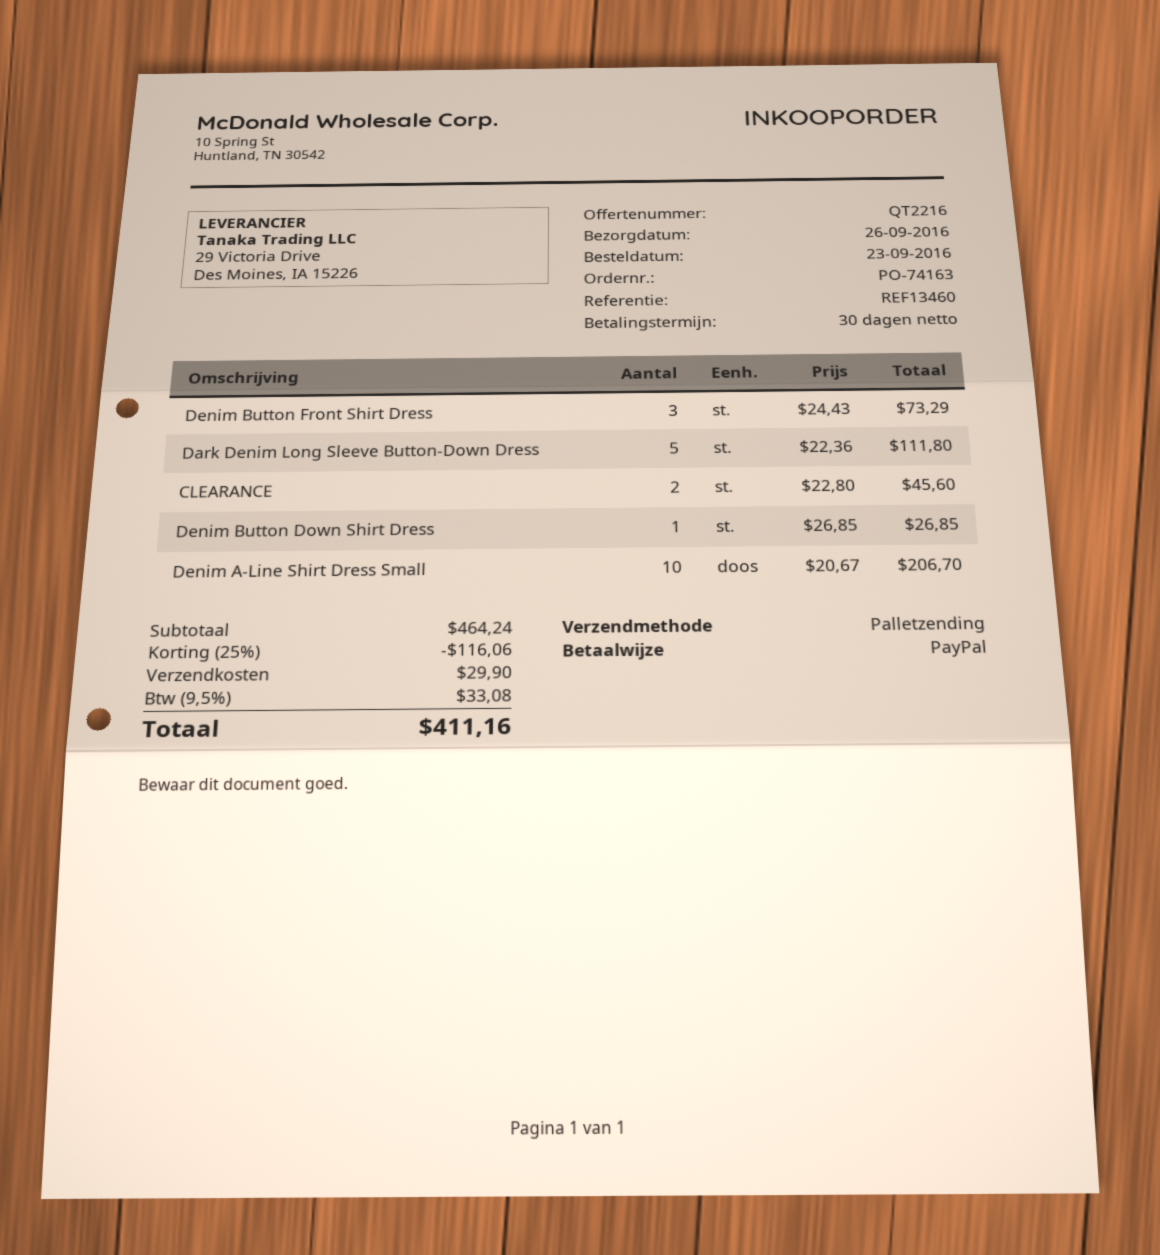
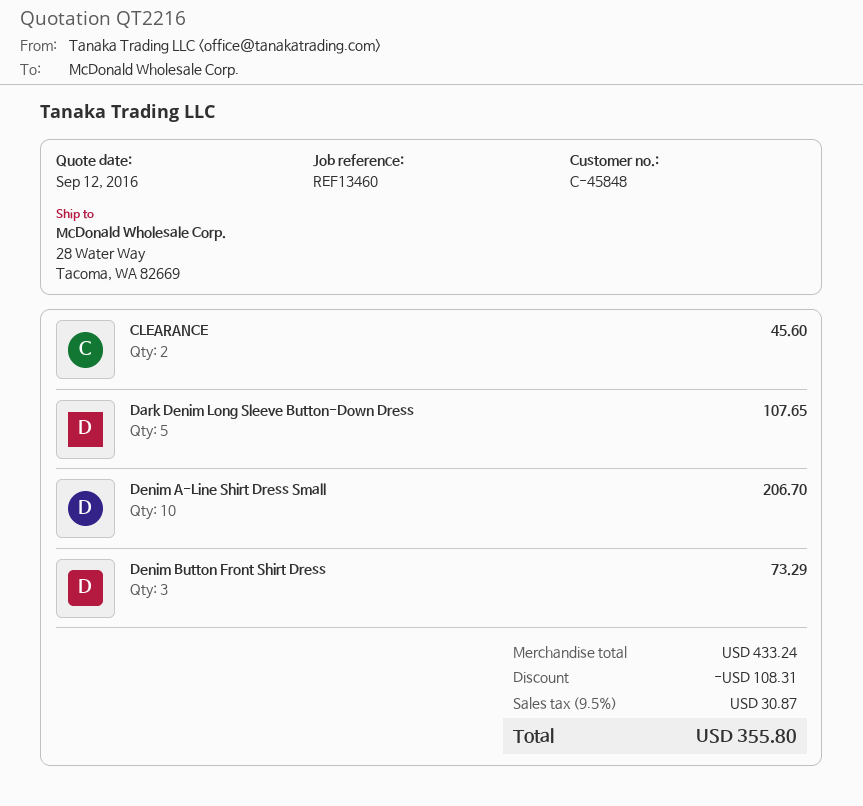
Dark Denim Long Sleeve Button-Down Dress: 5 for 111.80 -> 5 for 107.65
Denim Button Down Shirt Dress: 1 for 26.85 -> none
subtotal: 464.24 -> 433.24
discount: 116.06 -> 108.31
shipping: 29.90 -> none
tax: 9.5% = 33.08 -> 9.5% = 30.87
total: 411.16 -> 355.80

